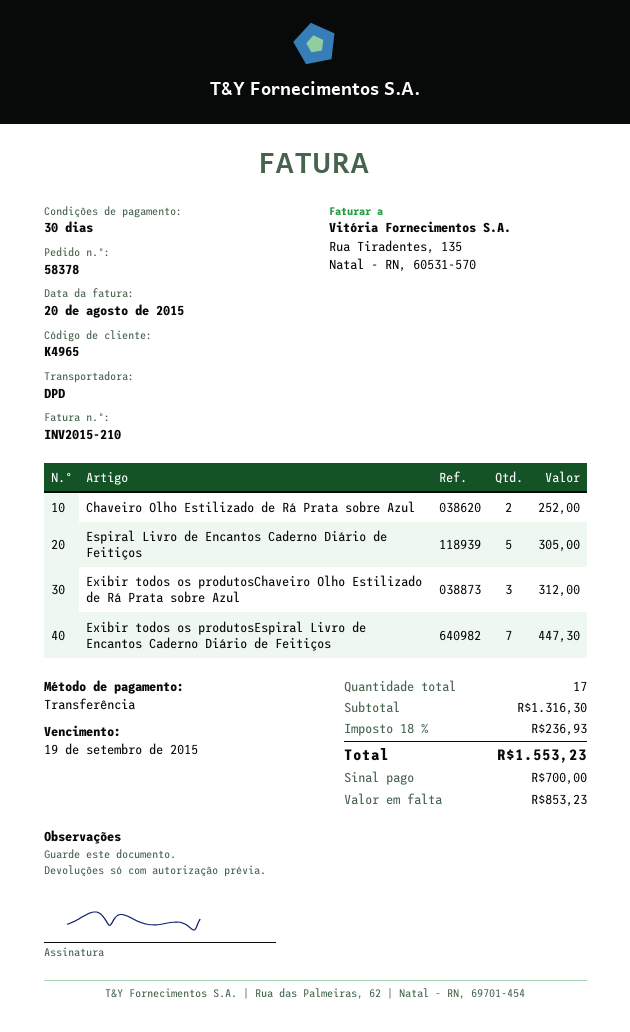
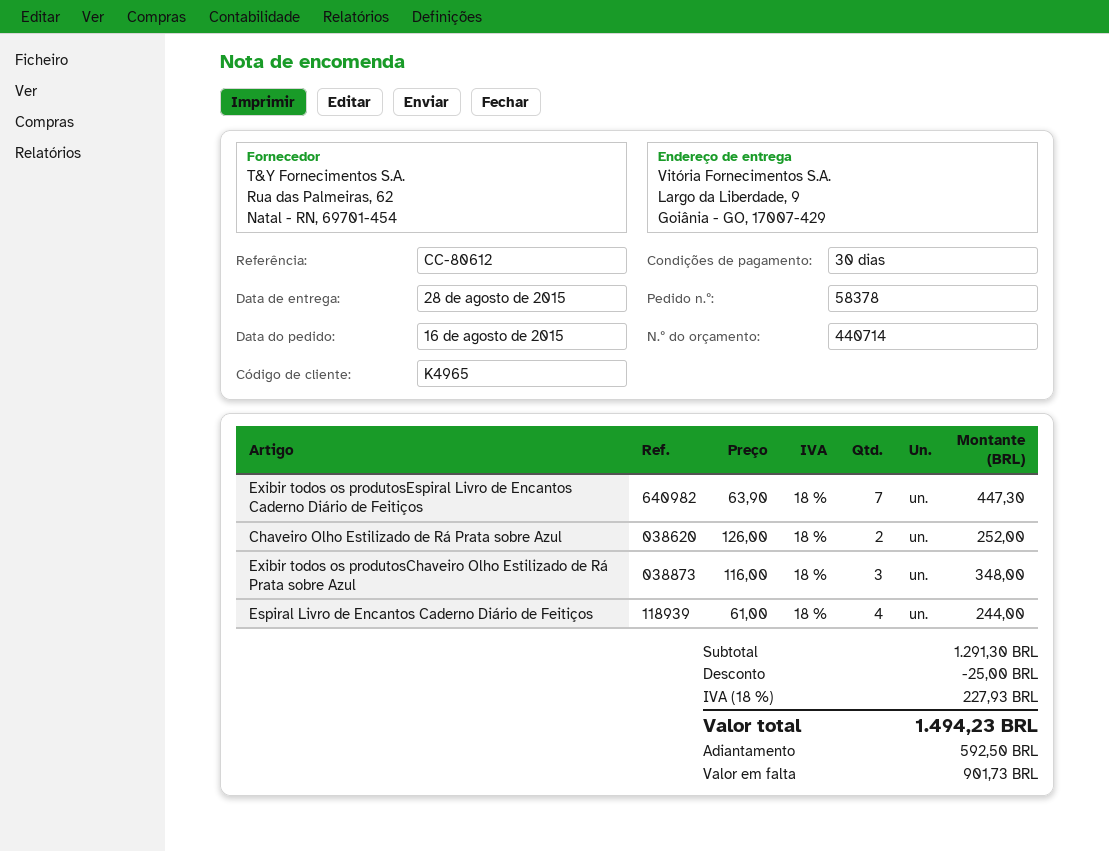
Espiral Livro de Encantos Caderno Diário de Feitiços: 5 for 305.00 -> 4 for 244.00
Exibir todos os produtosChaveiro Olho Estilizado de Rá Prata sobre Azul: 3 for 312.00 -> 3 for 348.00
subtotal: 1316.30 -> 1291.30
discount: none -> 25.00
tax: 18% = 236.93 -> 18% = 227.93
total: 1553.23 -> 1494.23
deposit: 700.00 -> 592.50
balance: 853.23 -> 901.73

